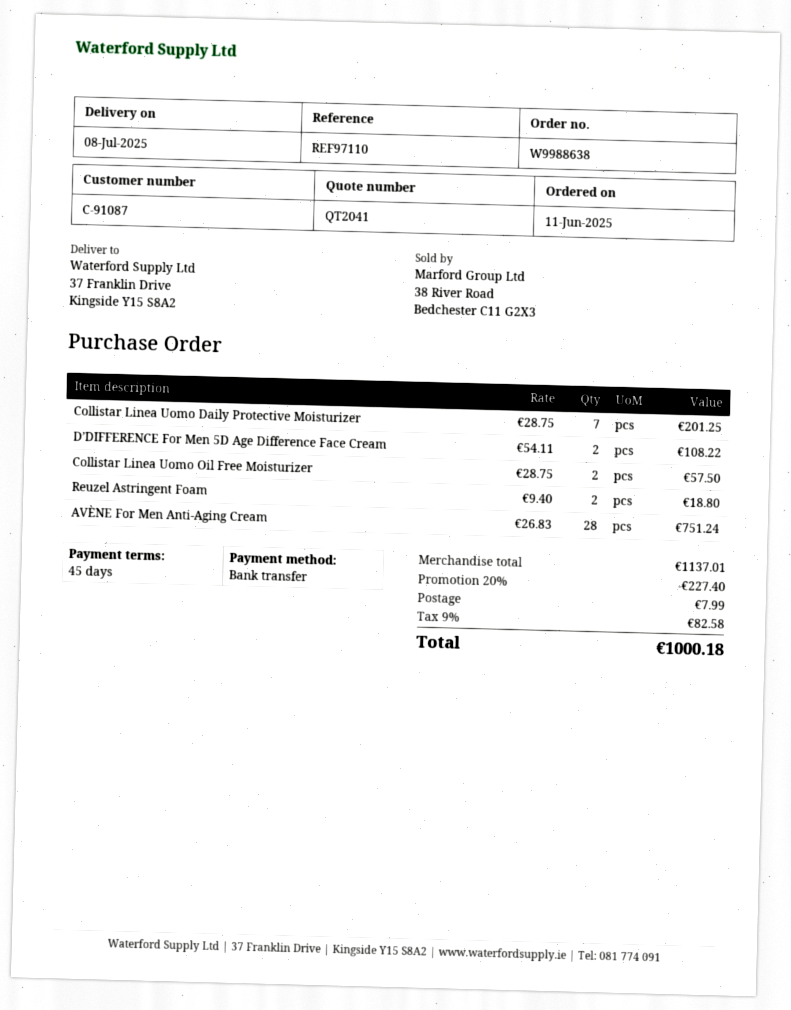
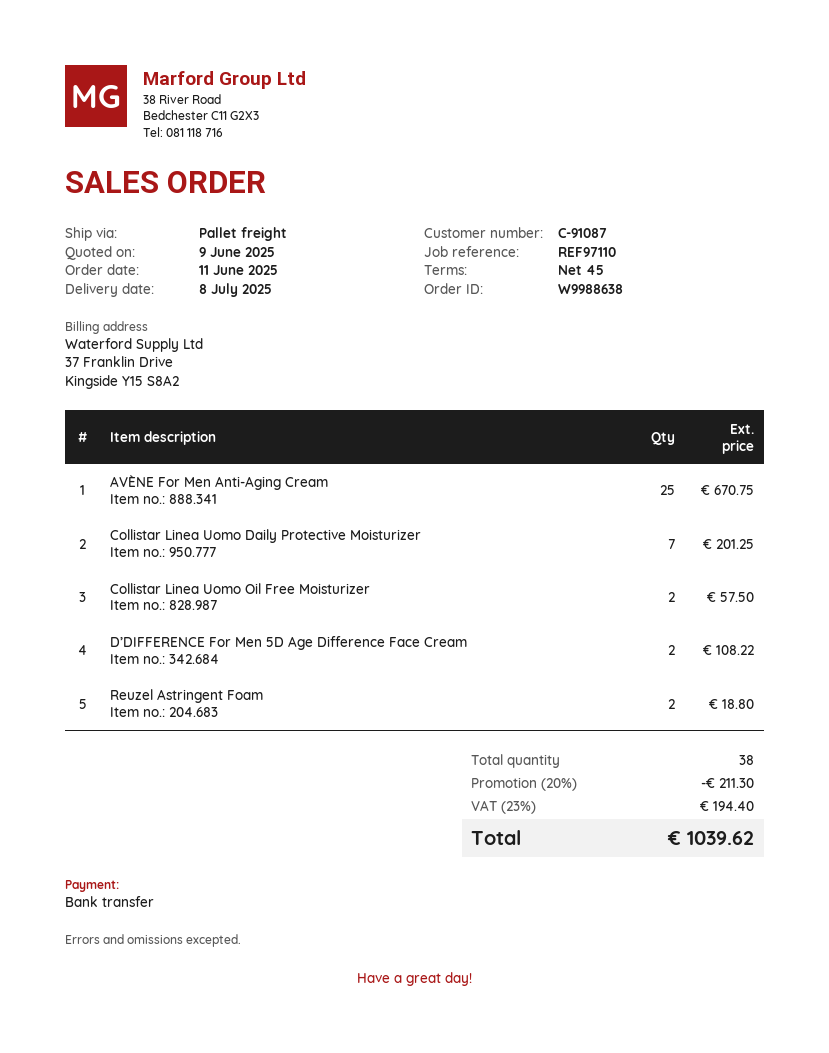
AVÈNE For Men Anti-Aging Cream: 28 for 751.24 -> 25 for 670.75
discount: 20% = 227.40 -> 20% = 211.30
shipping: 7.99 -> none
tax: 9% = 82.58 -> 23% = 194.40
total: 1000.18 -> 1039.62

